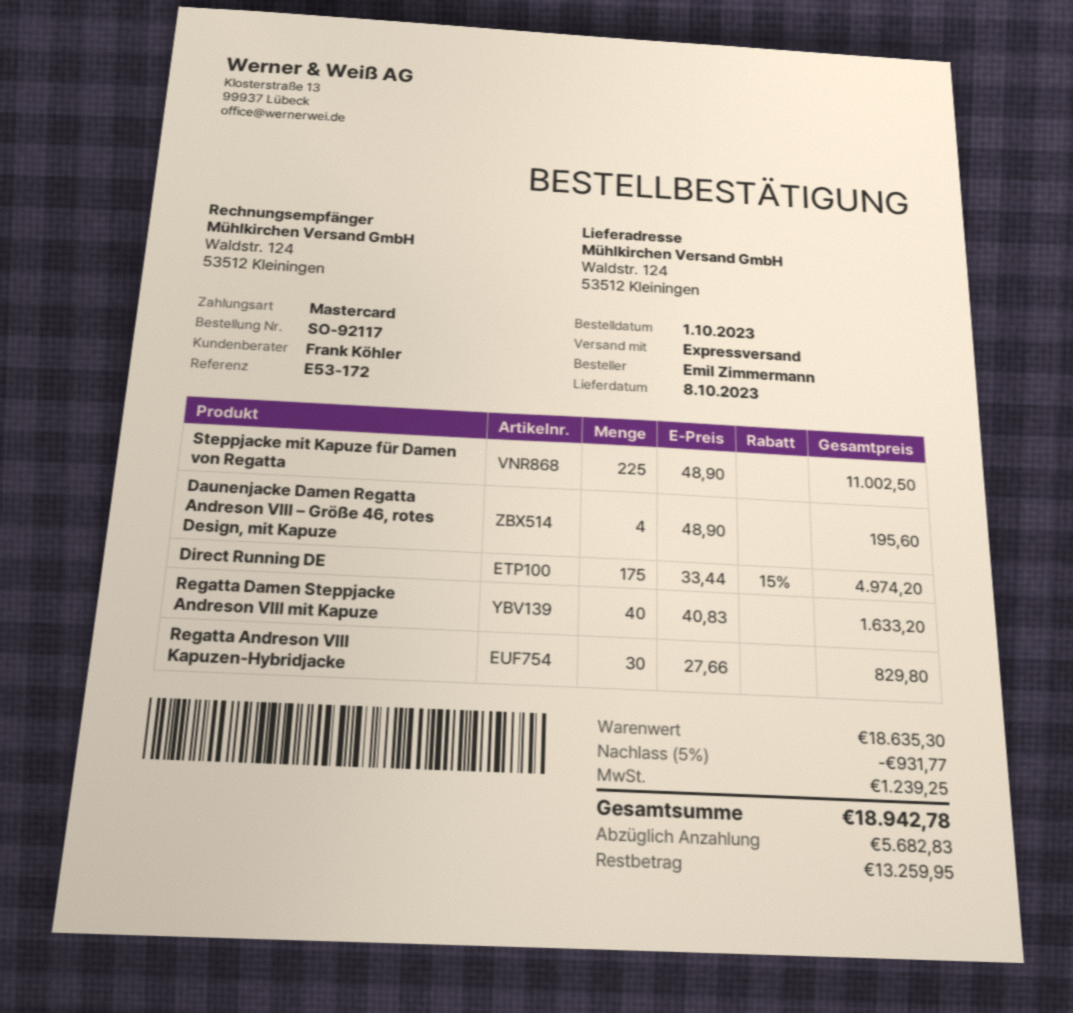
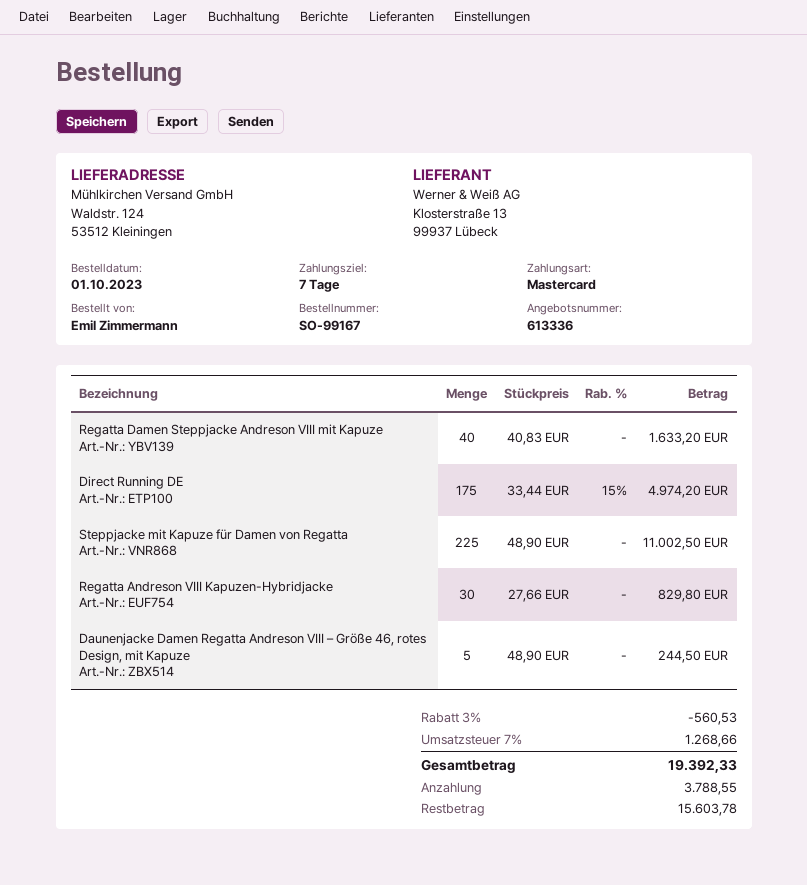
order number: SO-92117 -> SO-99167
Daunenjacke Damen Regatta Andreson VIII – Größe 46, rotes Design, mit Kapuze: 4 x 48.90 = 195.60 -> 5 x 48.90 = 244.50
discount: 5% = 931.77 -> 3% = 560.53
tax: 1239.25 -> 1268.66
total: 18942.78 -> 19392.33
deposit: 5682.83 -> 3788.55
balance: 13259.95 -> 15603.78

